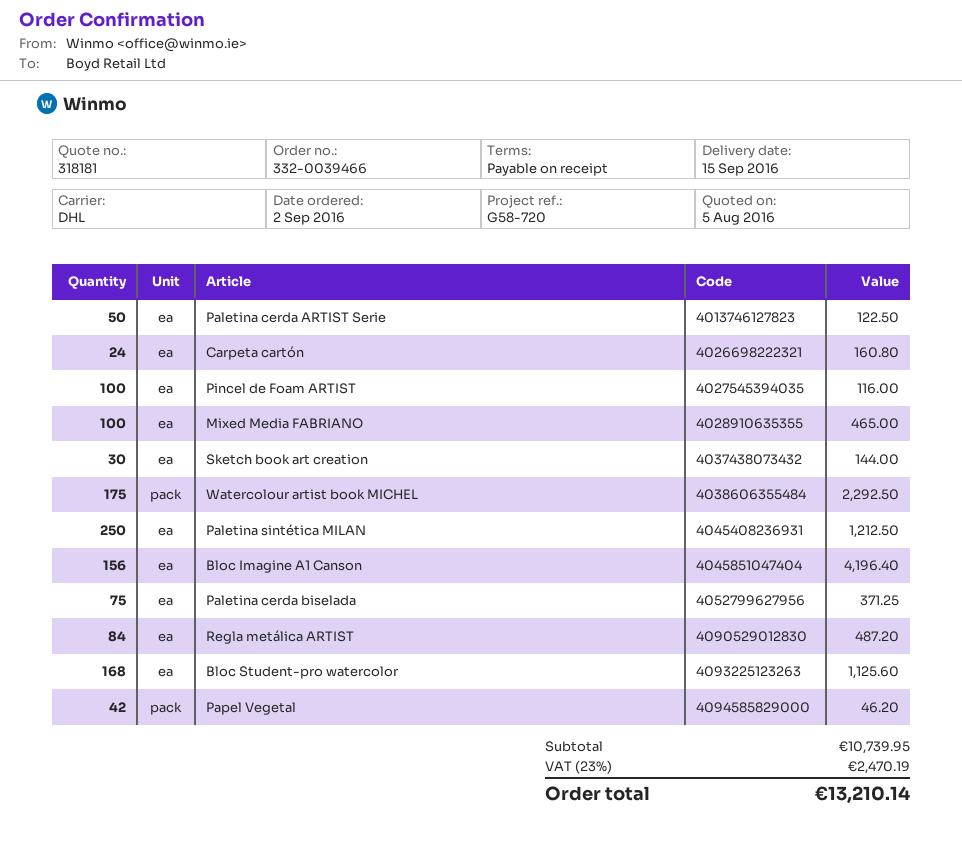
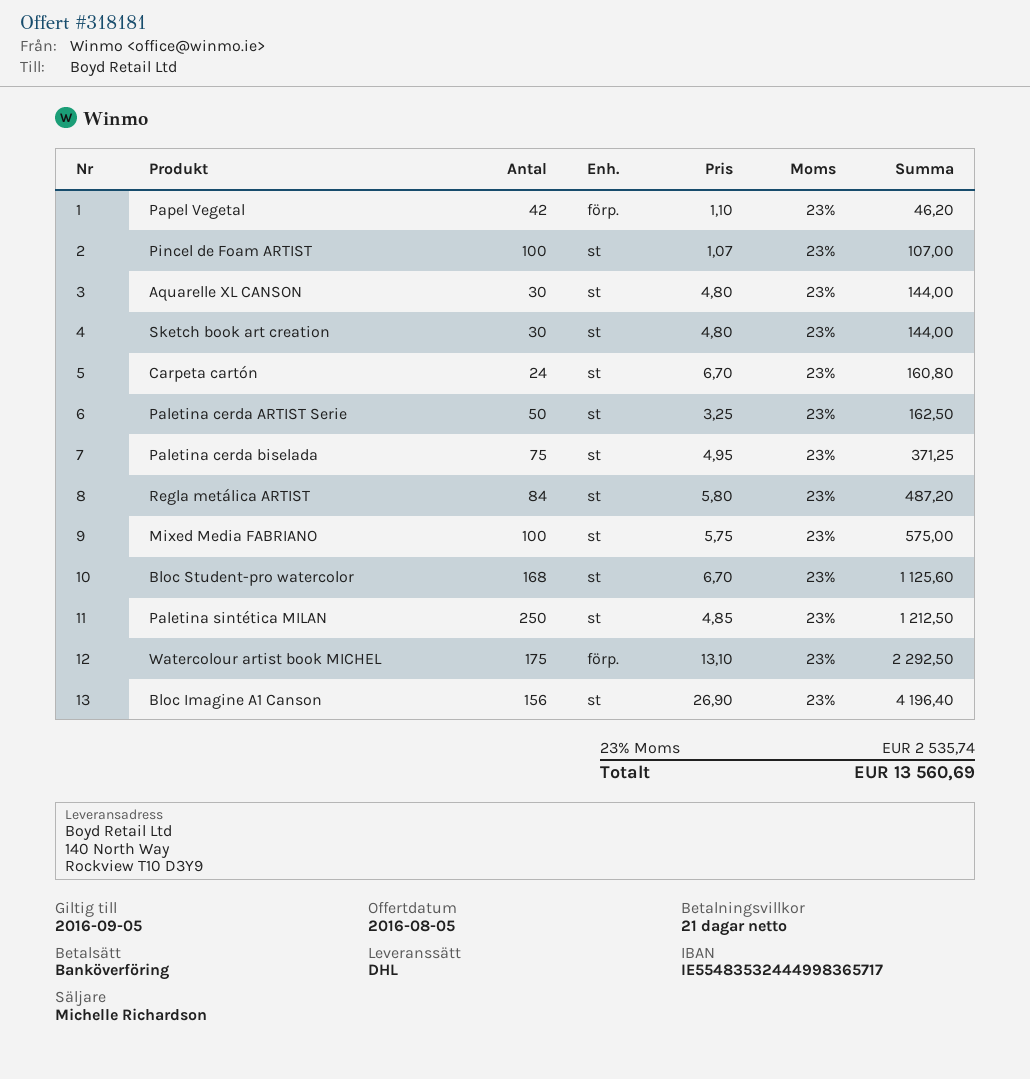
payment terms: on receipt -> 21 days
Paletina cerda ARTIST Serie: 50 for 122.50 -> 50 for 162.50
Pincel de Foam ARTIST: 100 for 116.00 -> 100 for 107.00
Mixed Media FABRIANO: 100 for 465.00 -> 100 for 575.00
Aquarelle XL CANSON: none -> 30 for 144.00
tax: 23% = 2470.19 -> 23% = 2535.74
total: 13210.14 -> 13560.69

